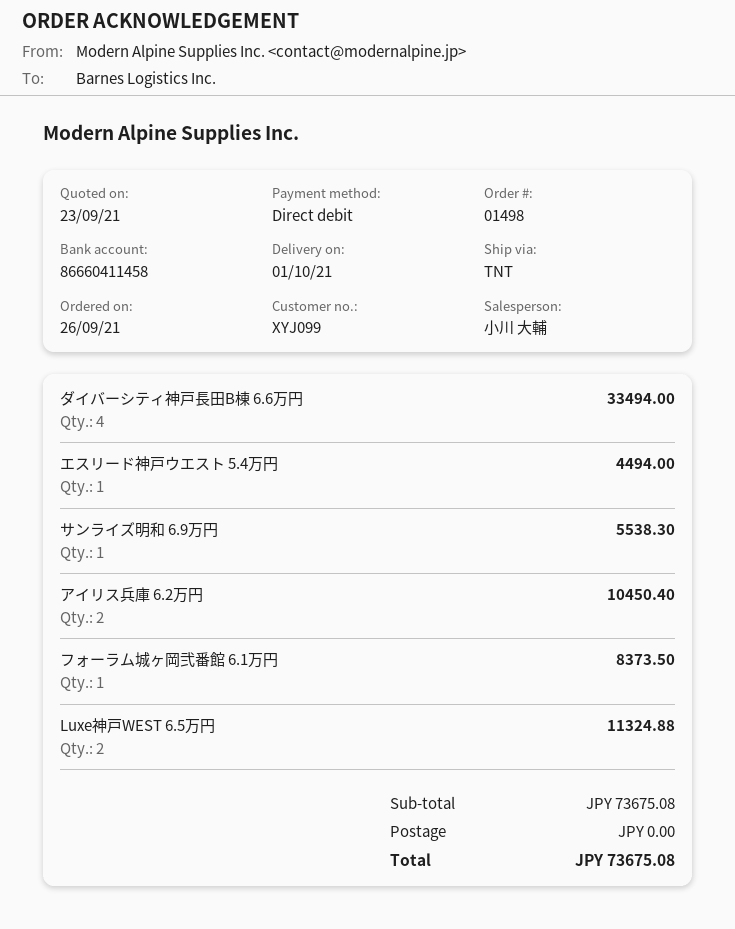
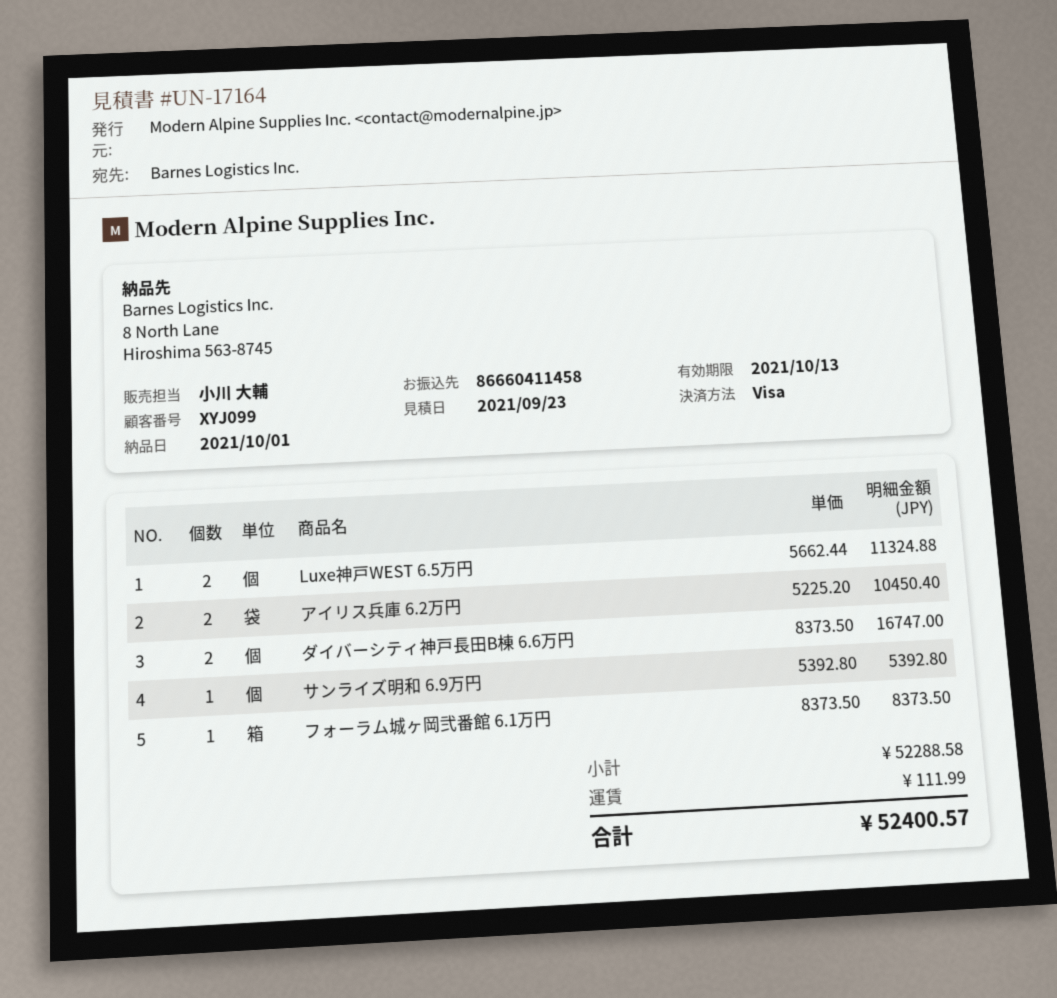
payment method: direct debit -> Visa
ダイバーシティ神戸長田B棟 6.6万円: 4 for 33494.00 -> 2 for 16747.00
エスリード神戸ウエスト 5.4万円: 1 for 4494.00 -> none
サンライズ明和 6.9万円: 1 for 5538.30 -> 1 for 5392.80
subtotal: 73675.08 -> 52288.58
shipping: 0.00 -> 111.99
total: 73675.08 -> 52400.57

